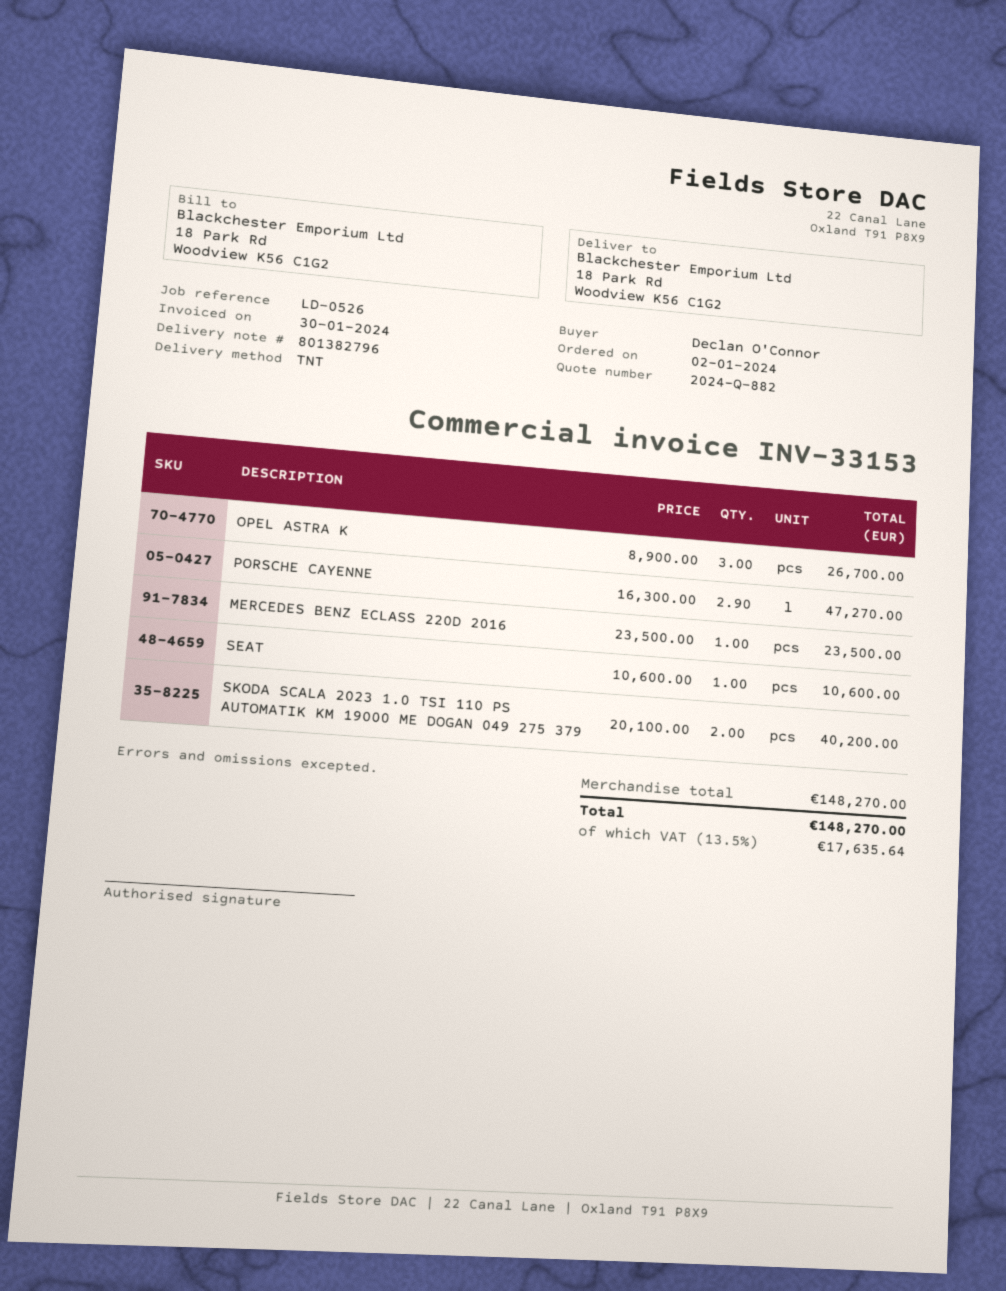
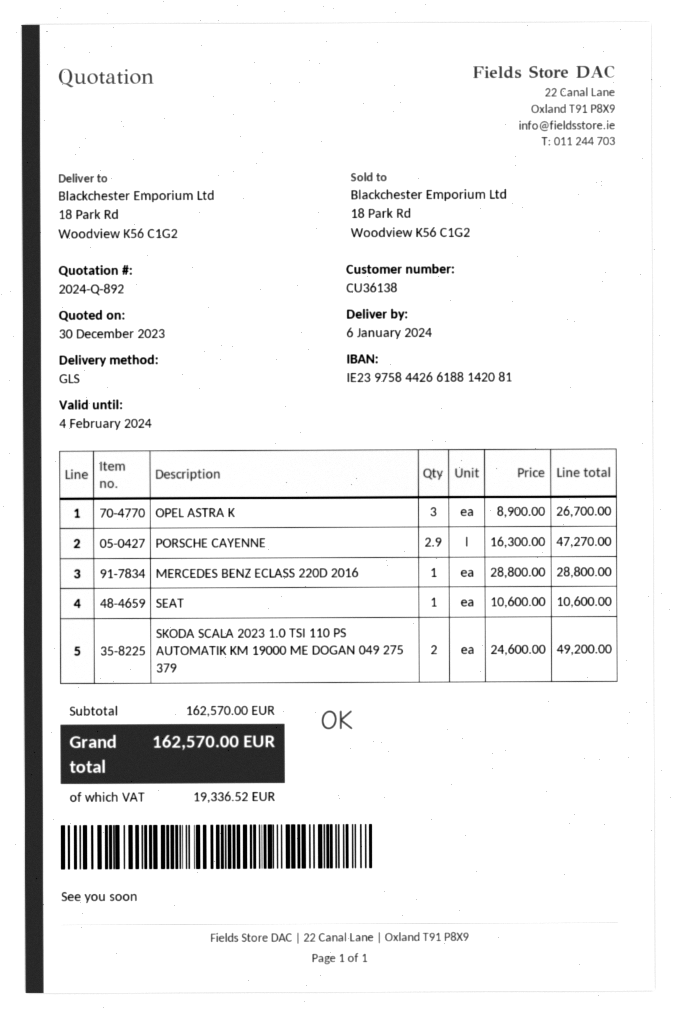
quote number: 2024-Q-882 -> 2024-Q-892
shipping method: TNT -> GLS
MERCEDES BENZ ECLASS 220D 2016: 1 x 23500.00 = 23500.00 -> 1 x 28800.00 = 28800.00
SKODA SCALA 2023 1.0 TSI 110 PS AUTOMATIK KM 19000 ME DOGAN 049 275 379: 2 x 20100.00 = 40200.00 -> 2 x 24600.00 = 49200.00
subtotal: 148270.00 -> 162570.00
tax: 17635.64 -> 19336.52
total: 148270.00 -> 162570.00

